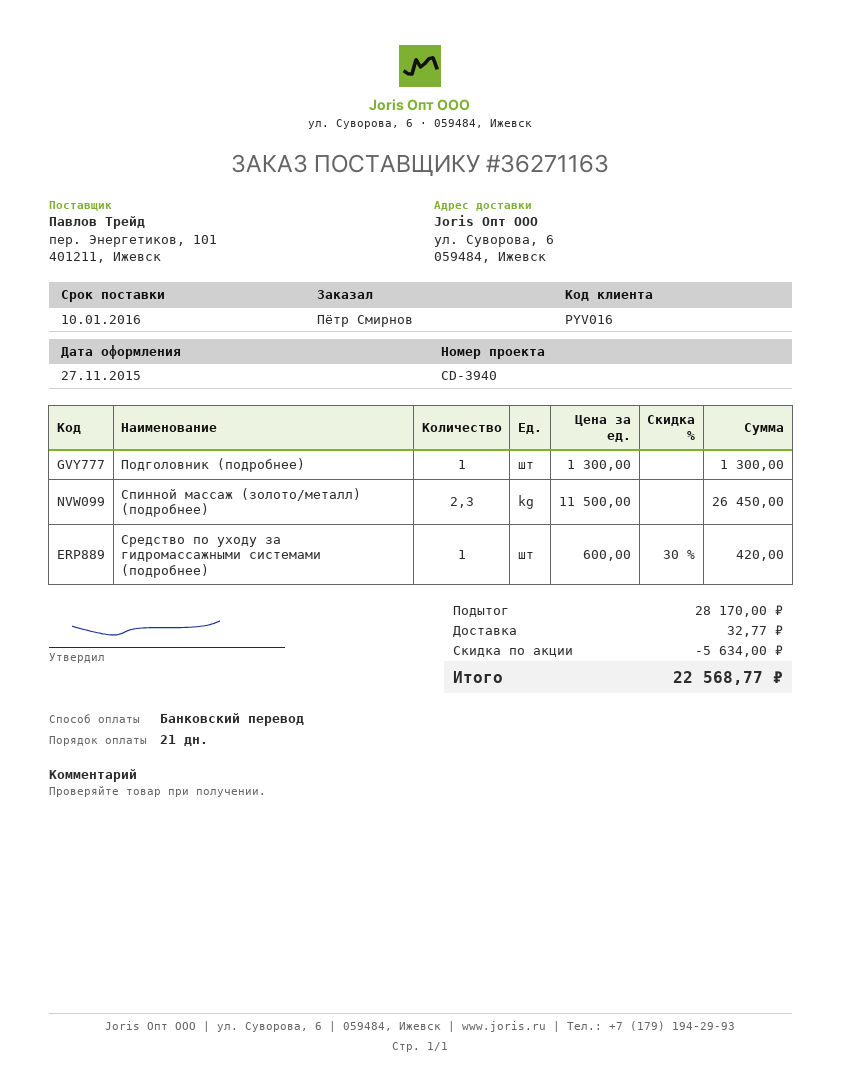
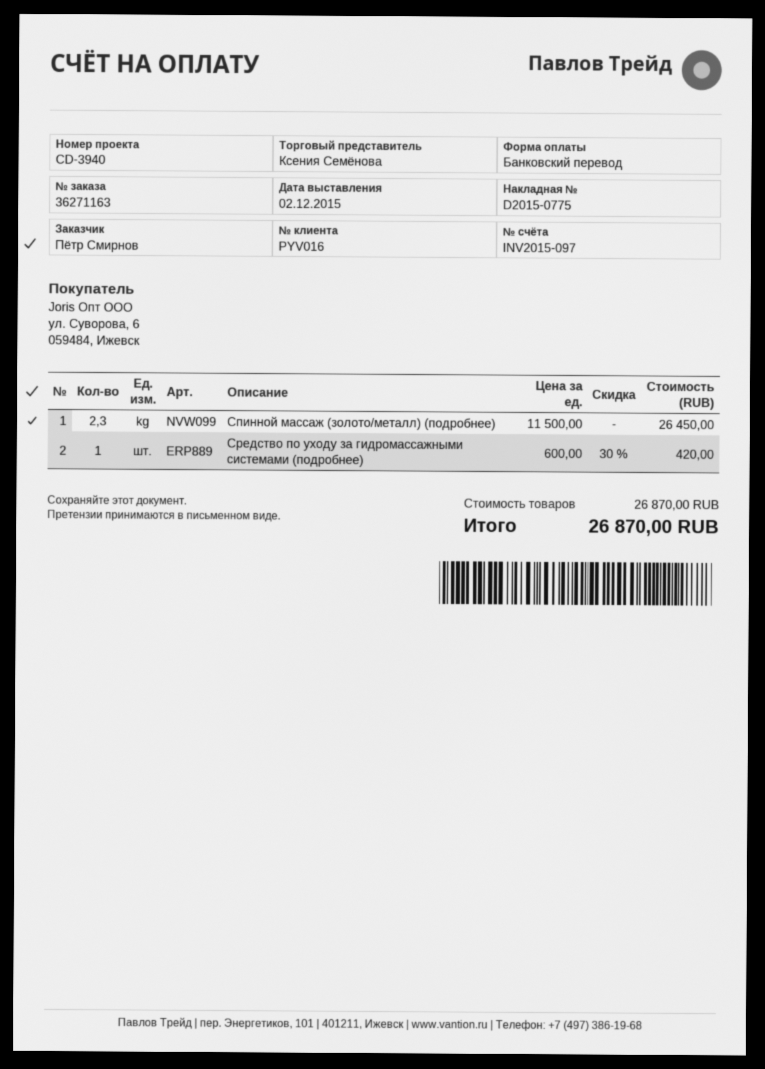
Подголовник (подробнее): 1 x 1300.00 = 1300.00 -> none
subtotal: 28170.00 -> 26870.00
discount: 5634.00 -> none
shipping: 32.77 -> none
total: 22568.77 -> 26870.00

